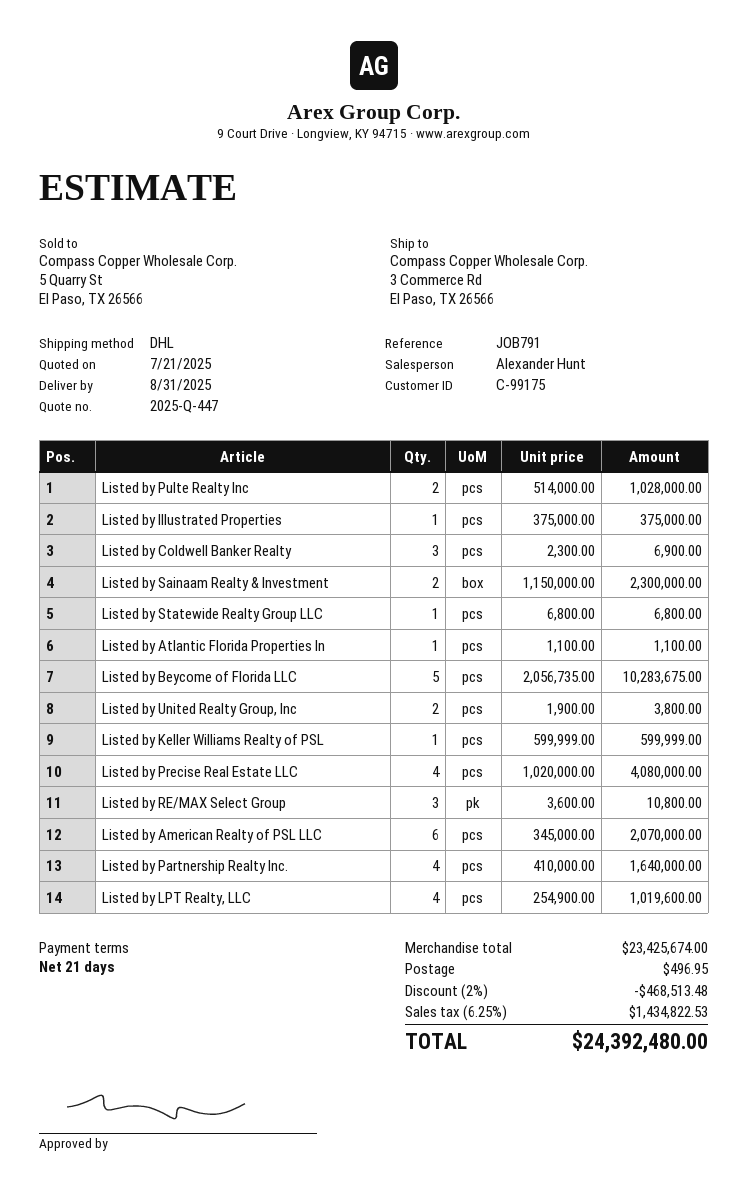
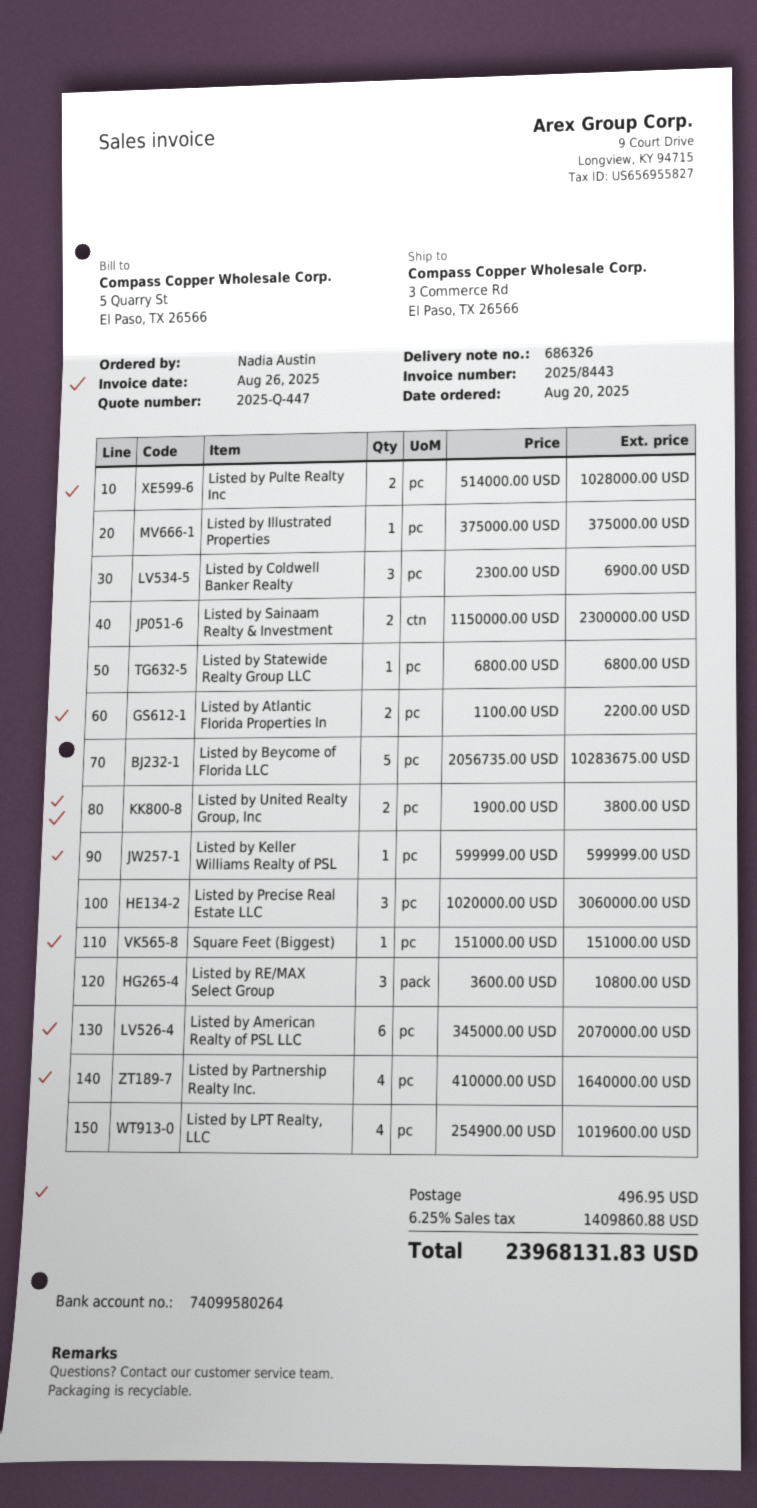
Listed by Atlantic Florida Properties In: 1 x 1100.00 = 1100.00 -> 2 x 1100.00 = 2200.00
Listed by Precise Real Estate LLC: 4 x 1020000.00 = 4080000.00 -> 3 x 1020000.00 = 3060000.00
Square Feet (Biggest): none -> 1 x 151000.00 = 151000.00
discount: 2% = 468513.48 -> none
tax: 6.25% = 1434822.53 -> 6.25% = 1409860.88
total: 24392480.00 -> 23968131.83

